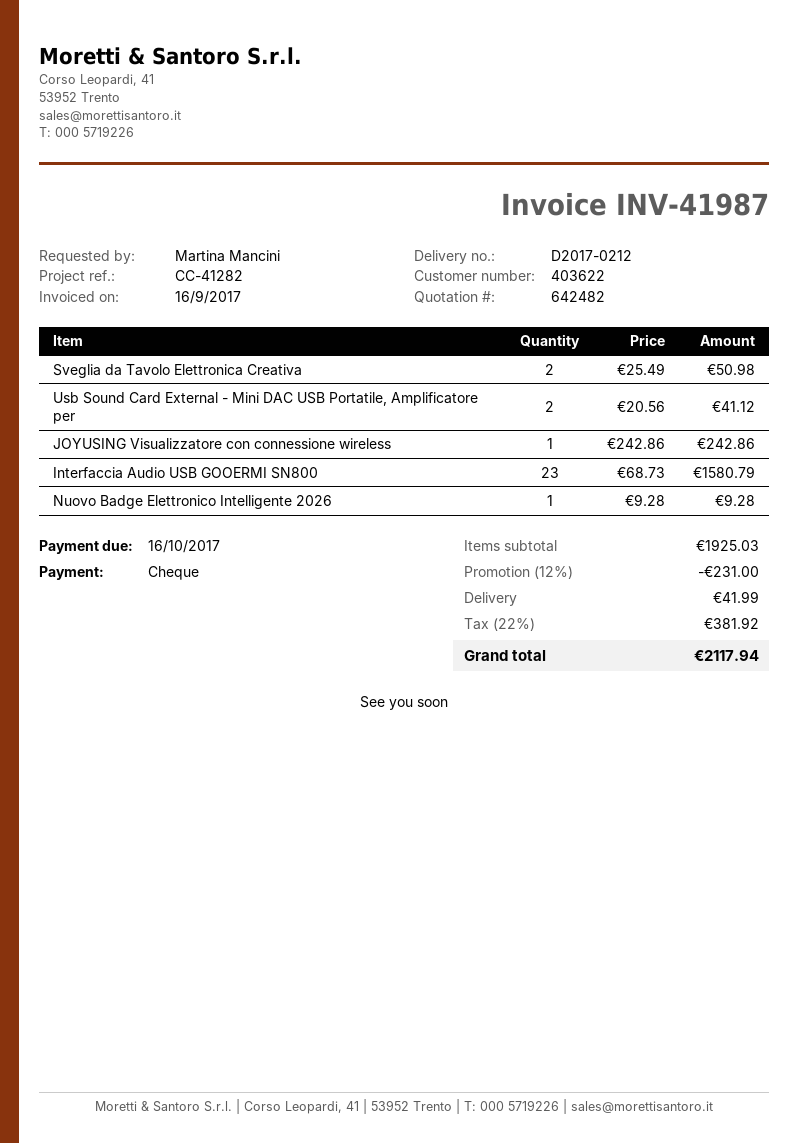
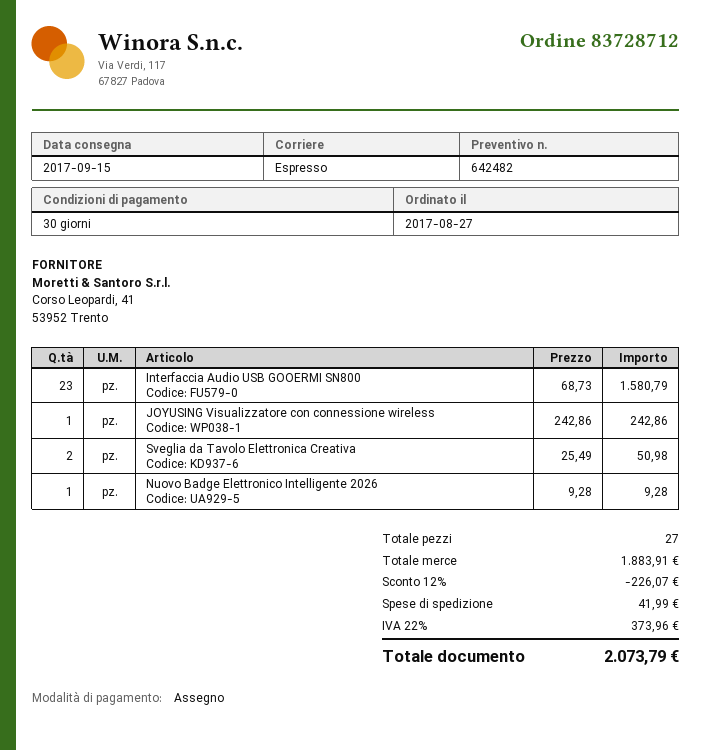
Usb Sound Card External - Mini DAC USB Portatile, Amplificatore per: 2 x 20.56 = 41.12 -> none
subtotal: 1925.03 -> 1883.91
discount: 12% = 231.00 -> 12% = 226.07
tax: 22% = 381.92 -> 22% = 373.96
total: 2117.94 -> 2073.79

